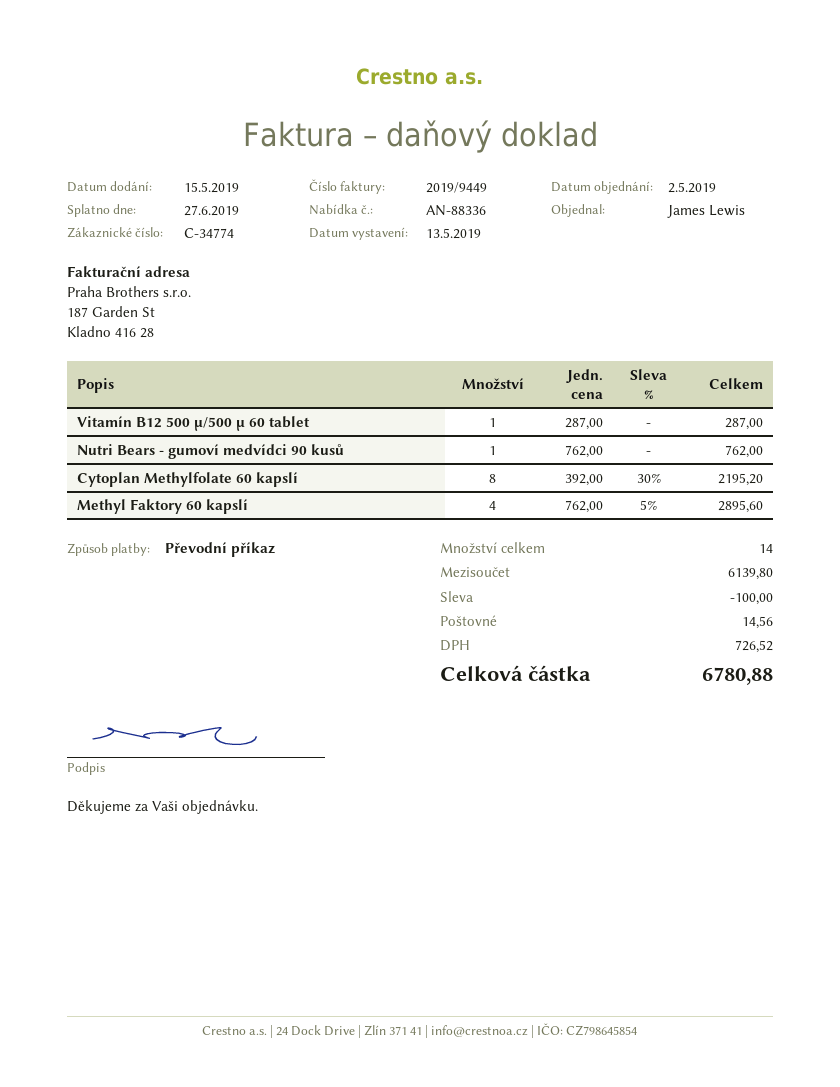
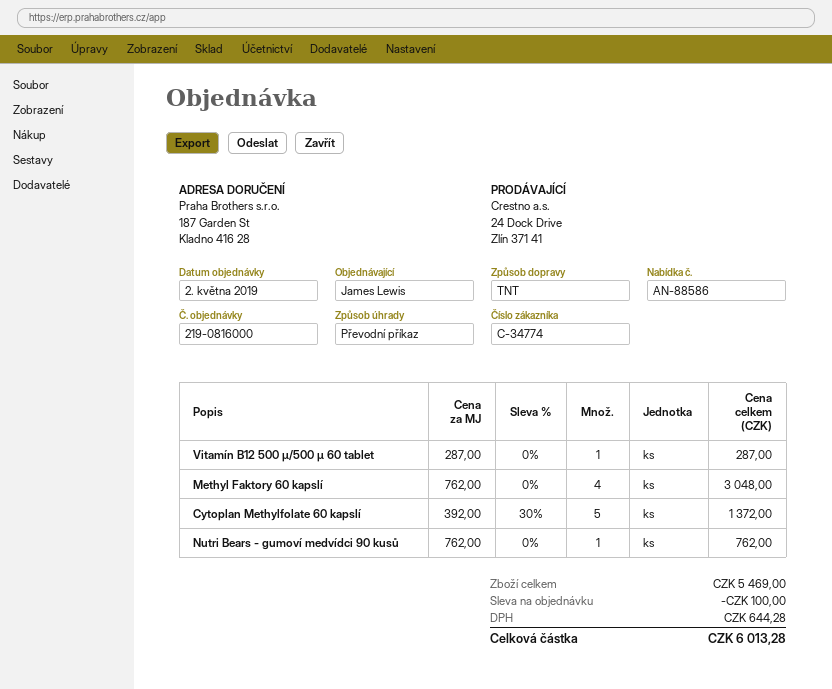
quote number: AN-88336 -> AN-88586
Cytoplan Methylfolate 60 kapslí: 8 x 392.00 - 30% = 2195.20 -> 5 x 392.00 - 30% = 1372.00
Methyl Faktory 60 kapslí: 4 x 762.00 - 5% = 2895.60 -> 4 x 762.00 = 3048.00
subtotal: 6139.80 -> 5469.00
shipping: 14.56 -> none
tax: 726.52 -> 644.28
total: 6780.88 -> 6013.28

